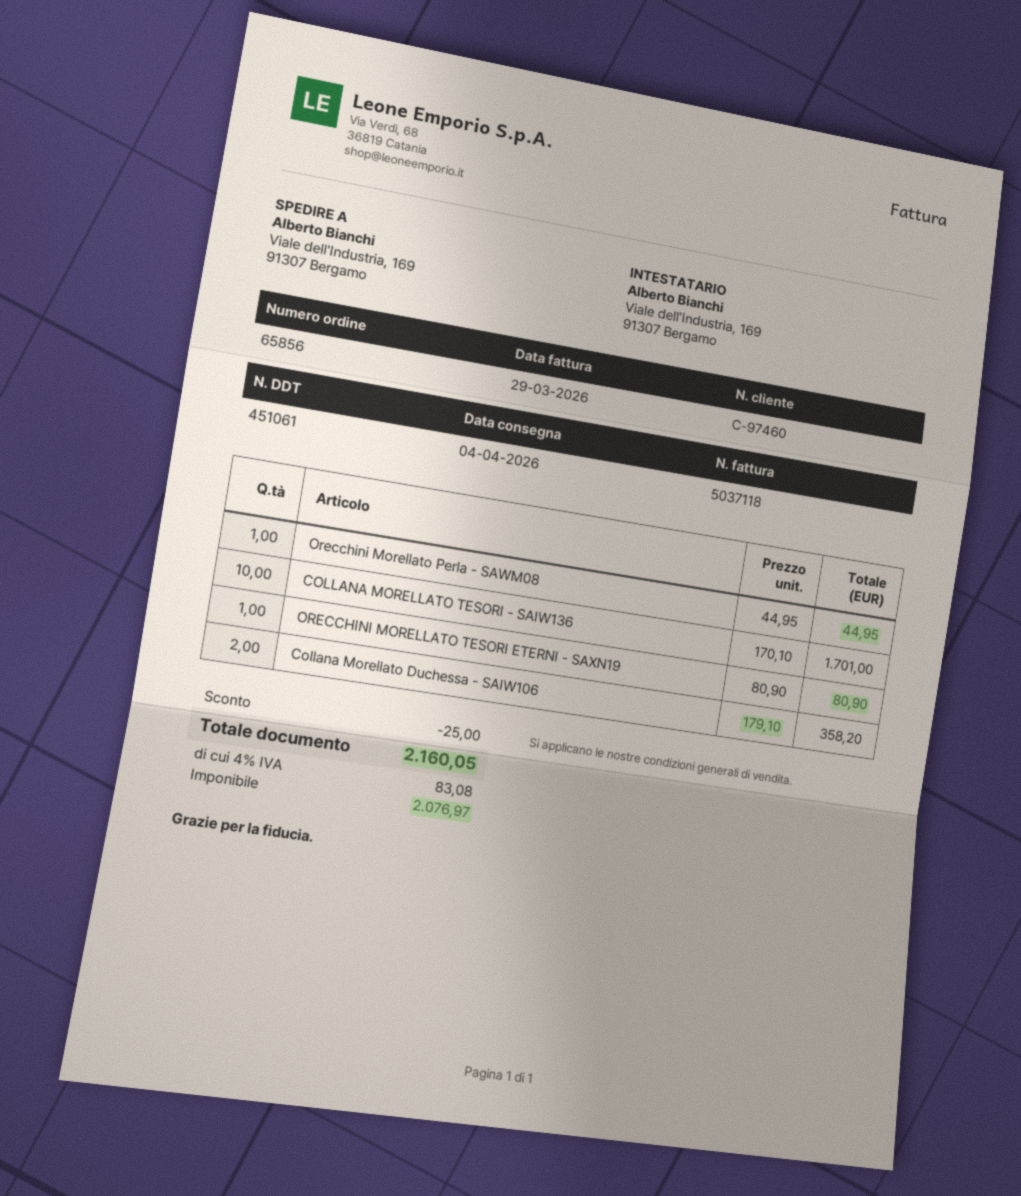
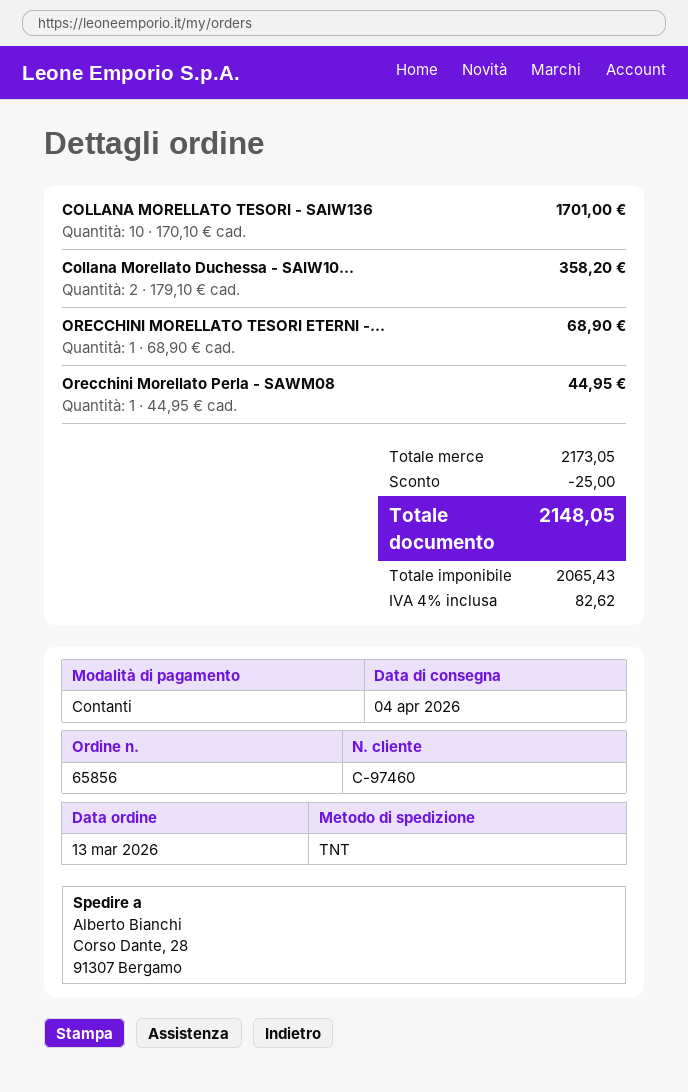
ship to: Viale dell'Industria, 169, 91307 Bergamo -> Corso Dante, 28, 91307 Bergamo
ORECCHINI MORELLATO TESORI ETERNI - SAXN19: 1 x 80.90 = 80.90 -> 1 x 68.90 = 68.90
net: 2076.97 -> 2065.43
tax: 4% = 83.08 -> 4% = 82.62
total: 2160.05 -> 2148.05

